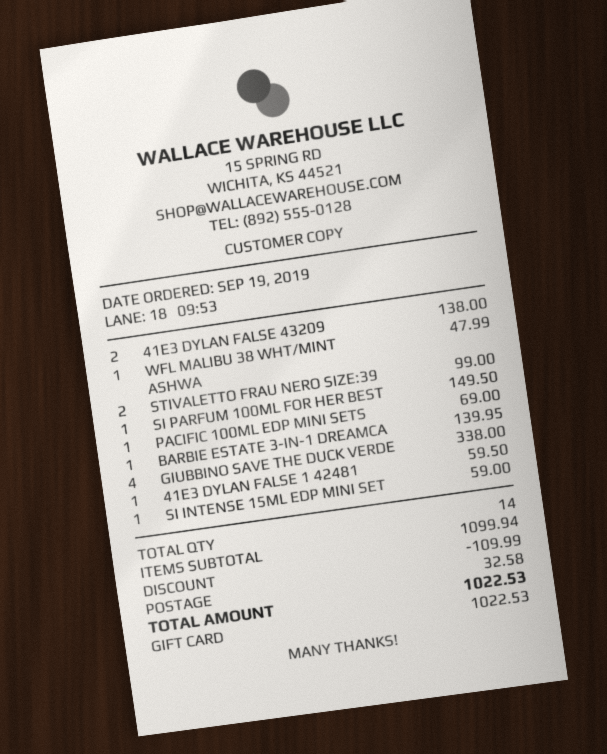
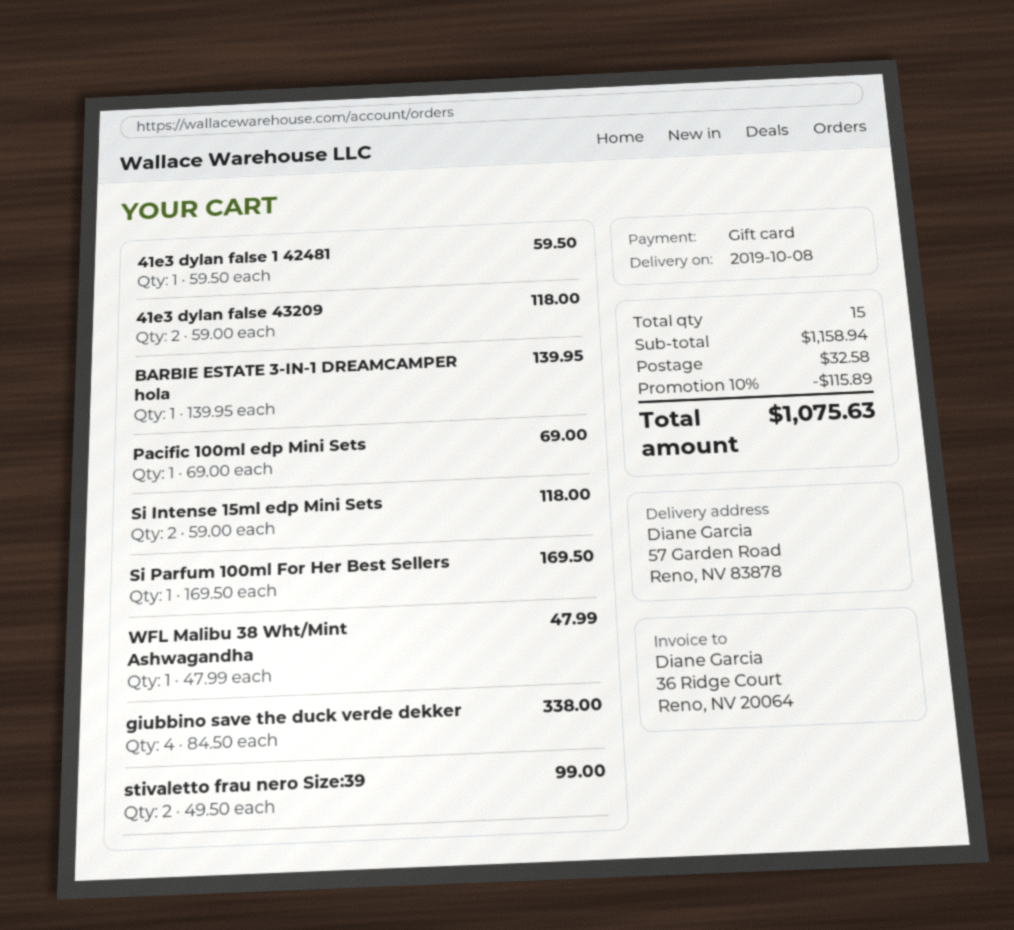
41E3 DYLAN FALSE 43209: 2 for 138.00 -> 2 for 118.00
SI PARFUM 100ML FOR HER BEST: 1 for 149.50 -> 1 for 169.50
SI INTENSE 15ML EDP MINI SET: 1 for 59.00 -> 2 for 118.00
total quantity: 14 -> 15
subtotal: 1099.94 -> 1158.94
discount: 109.99 -> 115.89
total: 1022.53 -> 1075.63

